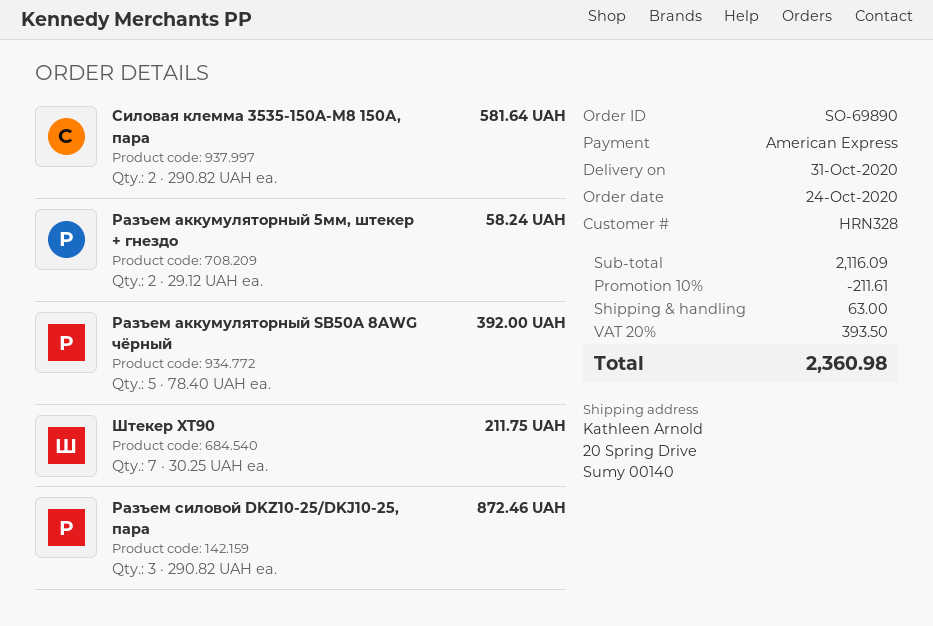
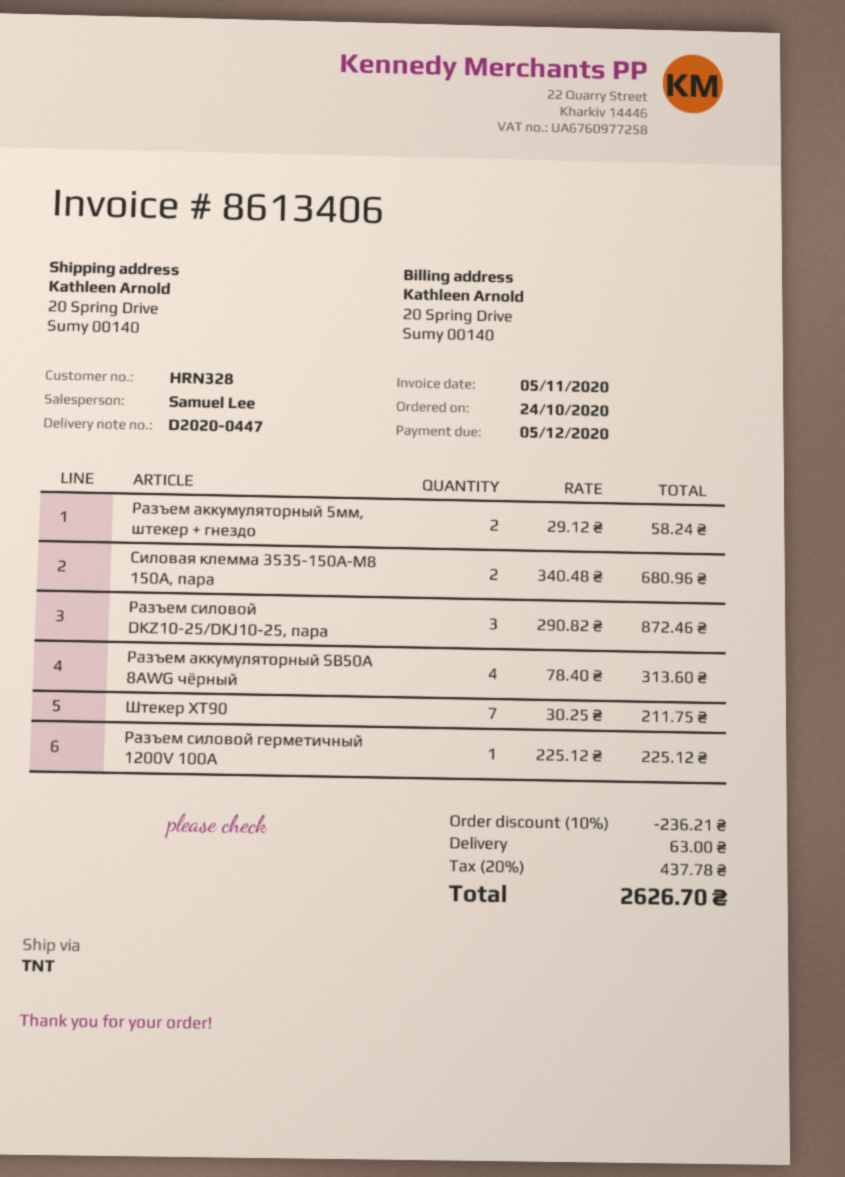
Силовая клемма 3535-150A-M8 150А, пара: 2 x 290.82 = 581.64 -> 2 x 340.48 = 680.96
Разъем аккумуляторный SB50A 8AWG чёрный: 5 x 78.40 = 392.00 -> 4 x 78.40 = 313.60
Разъем силовой герметичный 1200V 100A: none -> 1 x 225.12 = 225.12
discount: 10% = 211.61 -> 10% = 236.21
tax: 20% = 393.50 -> 20% = 437.78
total: 2360.98 -> 2626.70

